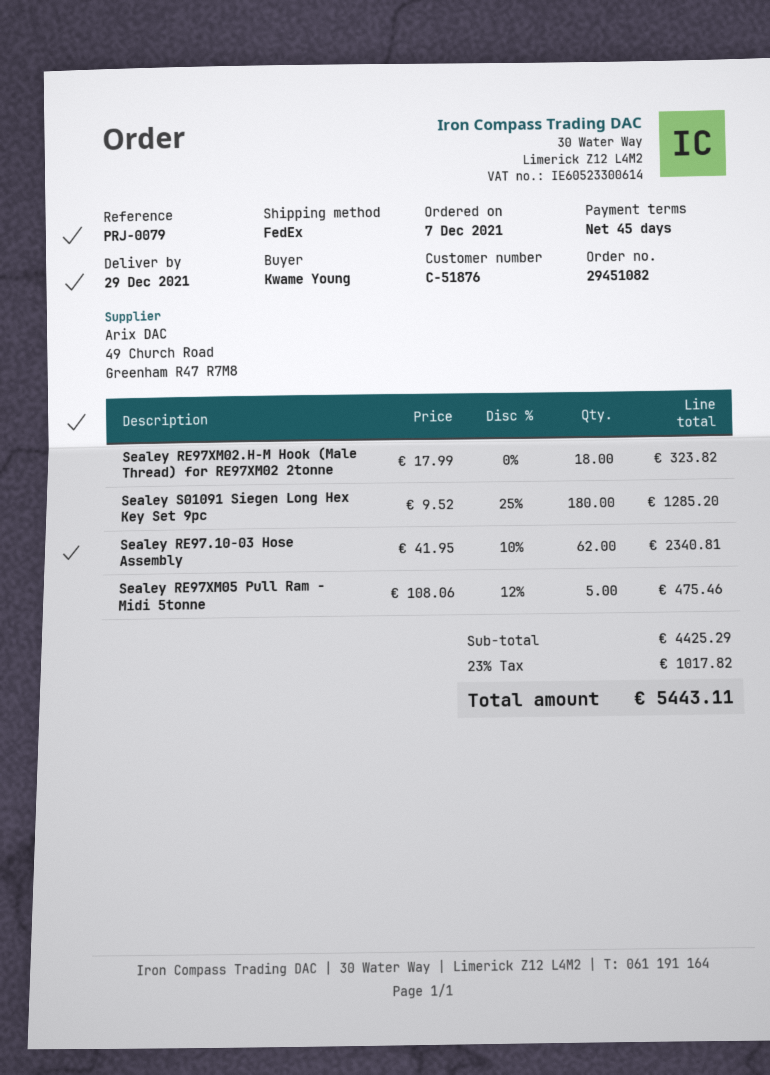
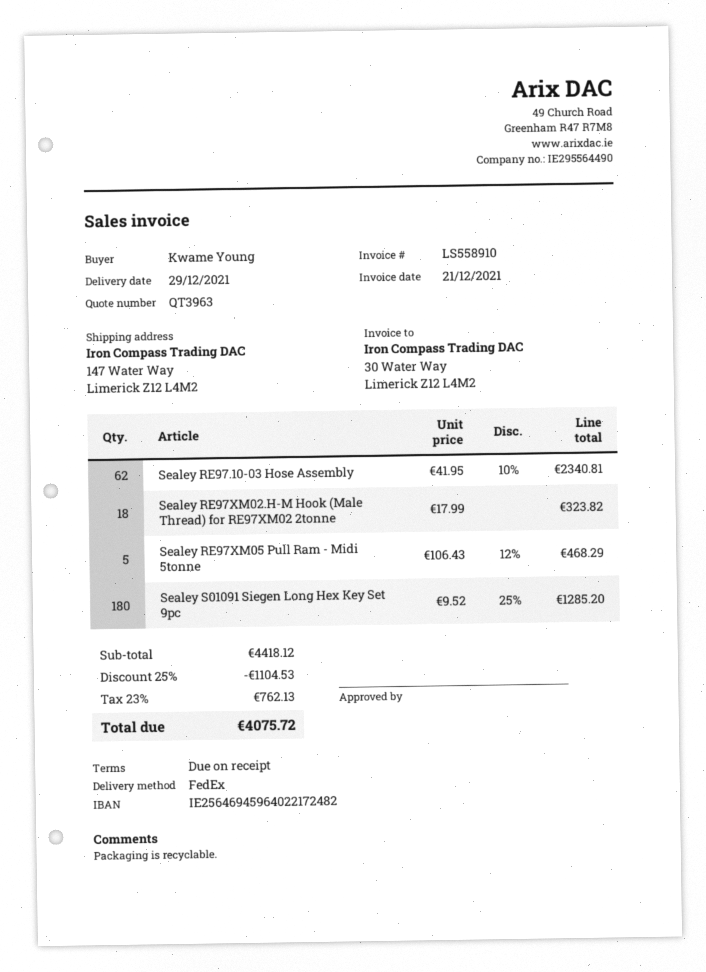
payment terms: 45 days -> on receipt
Sealey RE97XM05 Pull Ram - Midi 5tonne: 5 x 108.06 - 12% = 475.46 -> 5 x 106.43 - 12% = 468.29
subtotal: 4425.29 -> 4418.12
discount: none -> 25% = 1104.53
tax: 23% = 1017.82 -> 23% = 762.13
total: 5443.11 -> 4075.72

